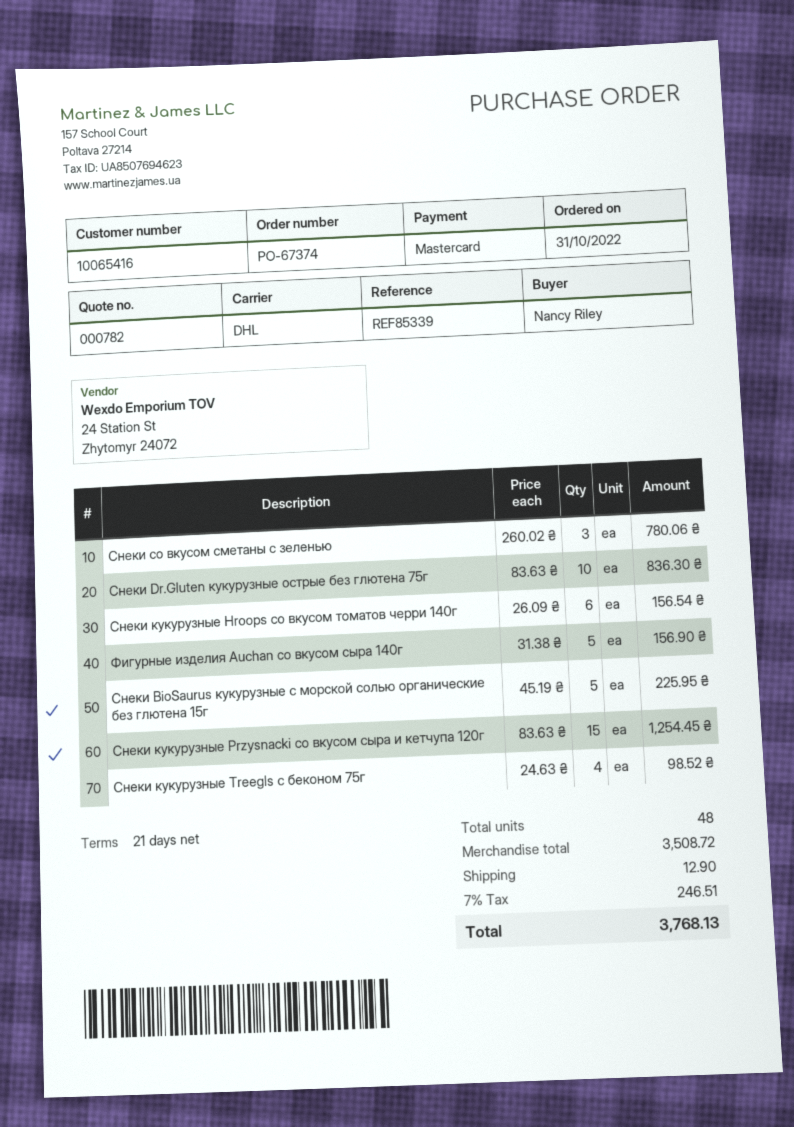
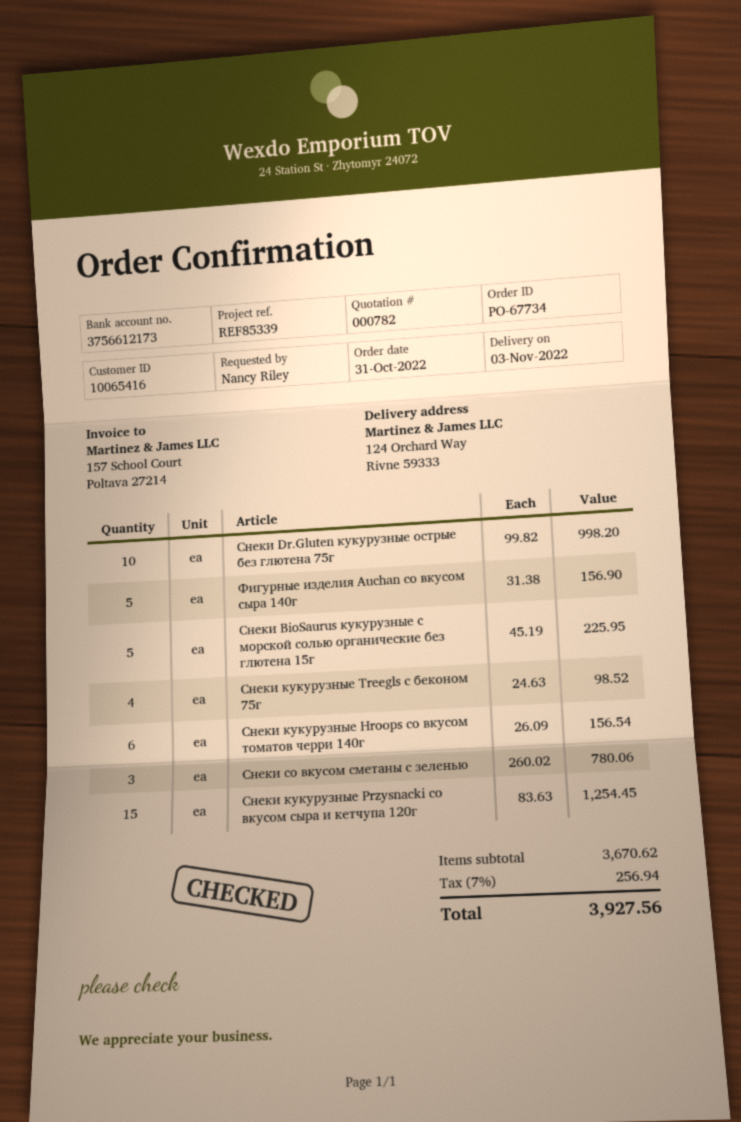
order number: PO-67374 -> PO-67734
Снеки Dr.Gluten кукурузные острые без глютена 75г: 10 x 83.63 = 836.30 -> 10 x 99.82 = 998.20
subtotal: 3508.72 -> 3670.62
shipping: 12.90 -> none
tax: 7% = 246.51 -> 7% = 256.94
total: 3768.13 -> 3927.56

